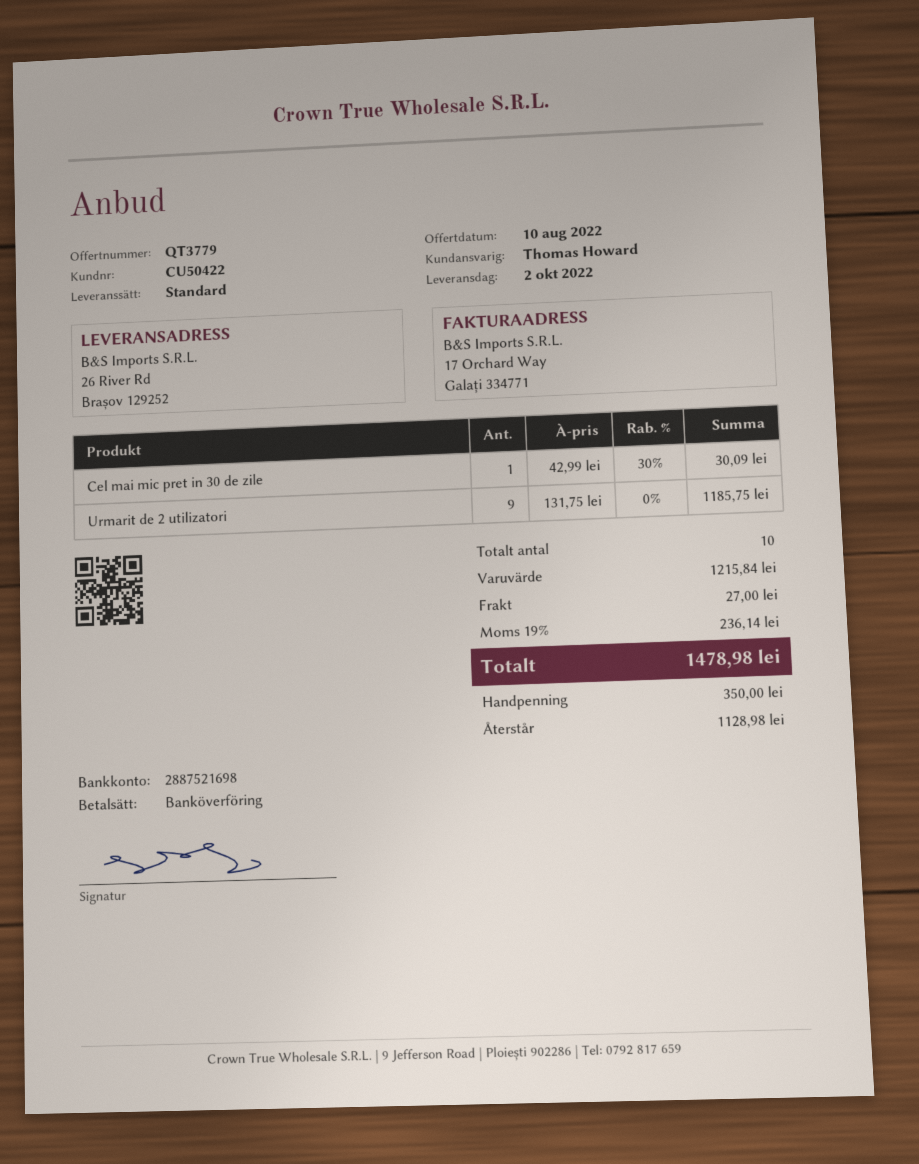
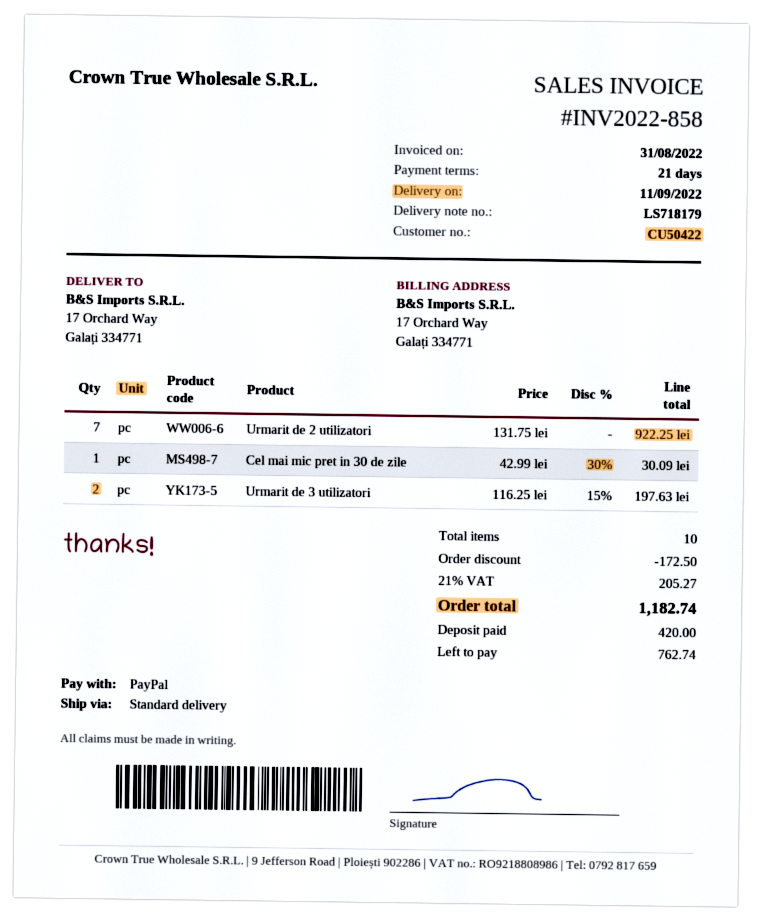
delivery date: 2022-10-02 -> 2022-09-11
payment method: bank transfer -> PayPal
ship to: 26 River Rd, Brașov 129252 -> 17 Orchard Way, Galați 334771
Urmarit de 2 utilizatori: 9 x 131.75 = 1185.75 -> 7 x 131.75 = 922.25
Urmarit de 3 utilizatori: none -> 2 x 116.25 - 15% = 197.63
discount: none -> 172.50
shipping: 27.00 -> none
tax: 19% = 236.14 -> 21% = 205.27
total: 1478.98 -> 1182.74
deposit: 350.00 -> 420.00
balance: 1128.98 -> 762.74

